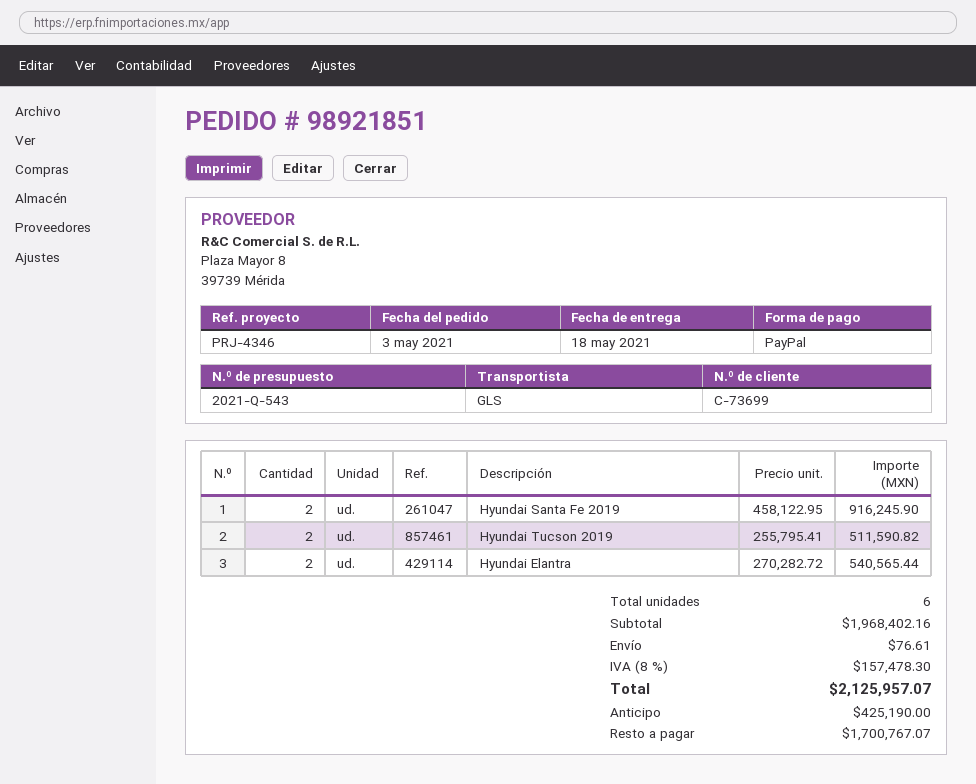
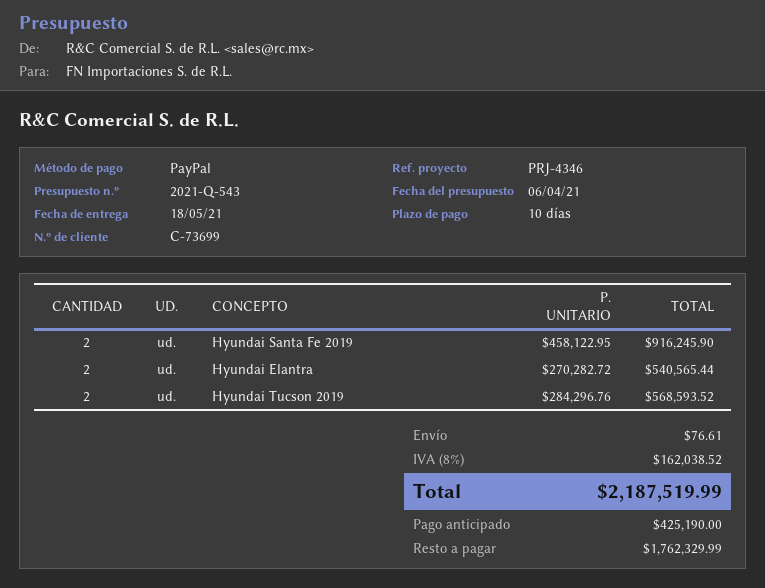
Hyundai Tucson 2019: 2 x 255795.41 = 511590.82 -> 2 x 284296.76 = 568593.52
tax: 8% = 157478.30 -> 8% = 162038.52
total: 2125957.07 -> 2187519.99
balance: 1700767.07 -> 1762329.99

